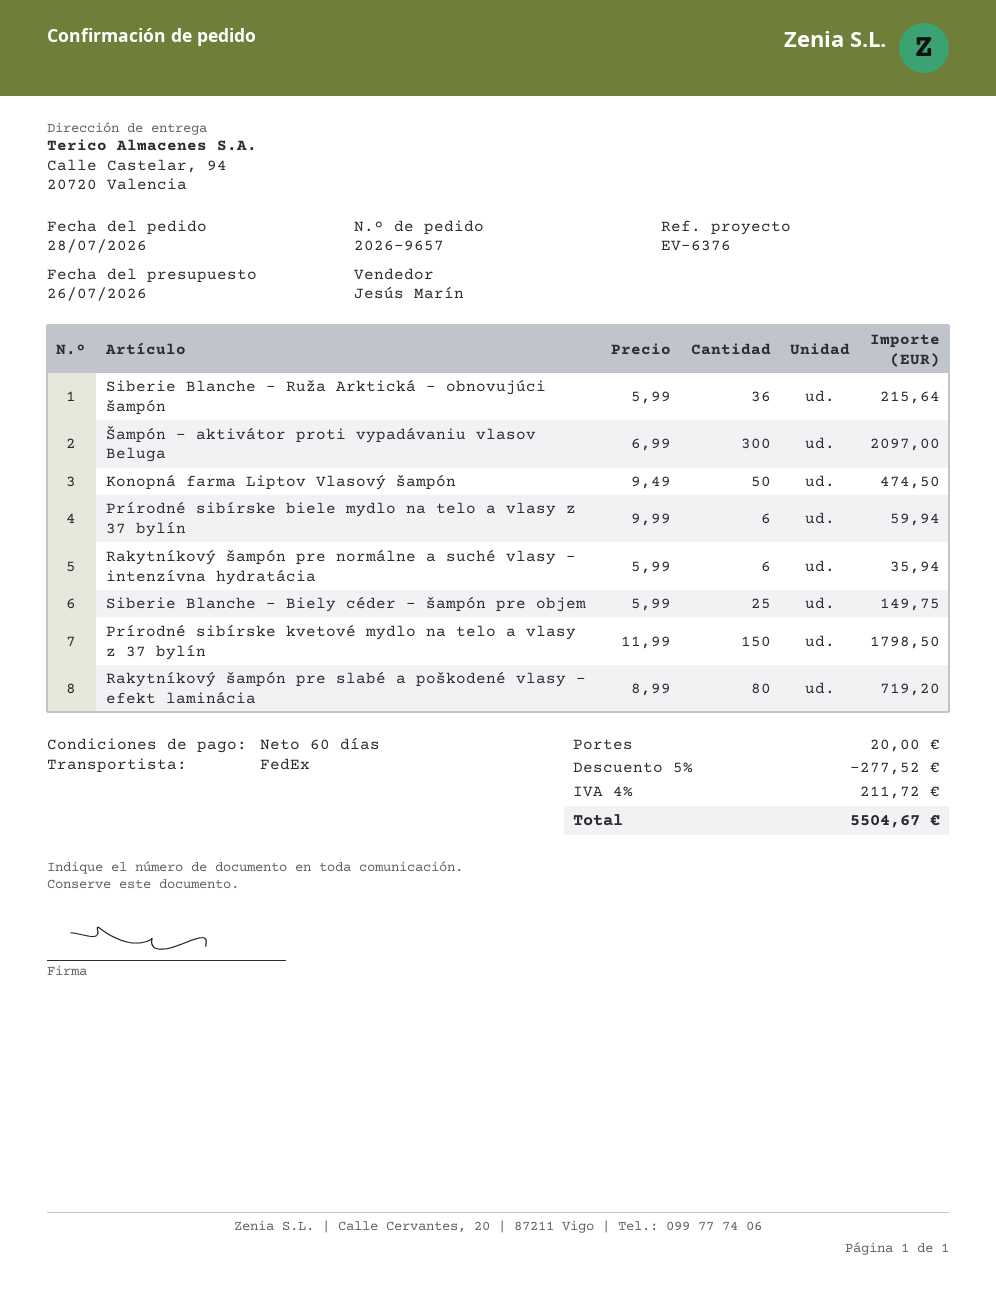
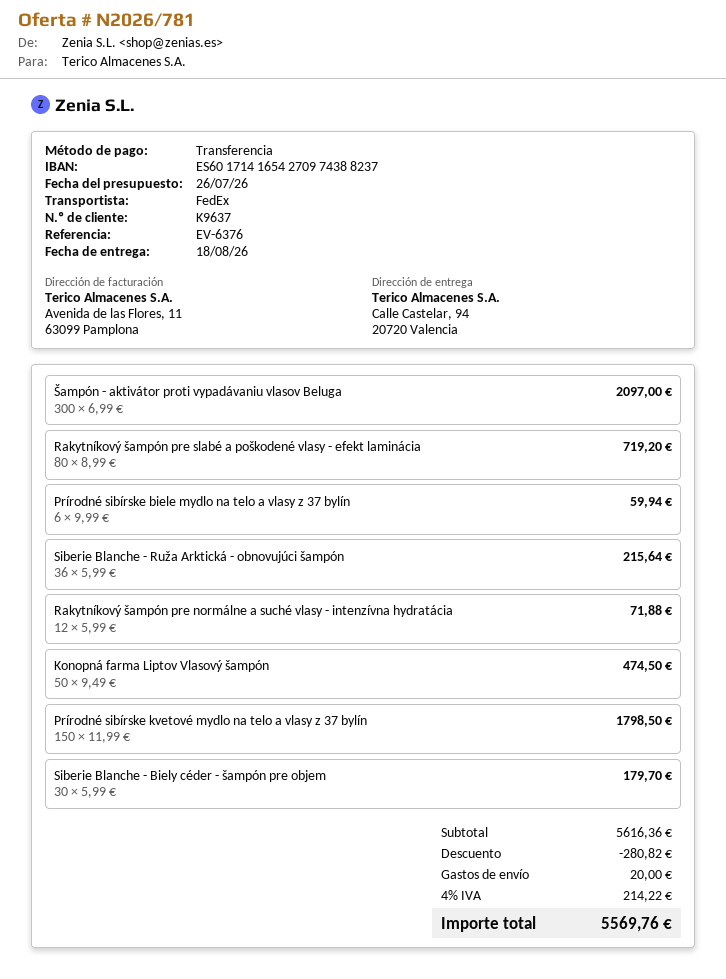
Rakytníkový šampón pre normálne a suché vlasy - intenzívna hydratácia: 6 x 5.99 = 35.94 -> 12 x 5.99 = 71.88
Siberie Blanche - Biely céder - šampón pre objem: 25 x 5.99 = 149.75 -> 30 x 5.99 = 179.70
discount: 277.52 -> 280.82
tax: 4% = 211.72 -> 4% = 214.22
total: 5504.67 -> 5569.76

